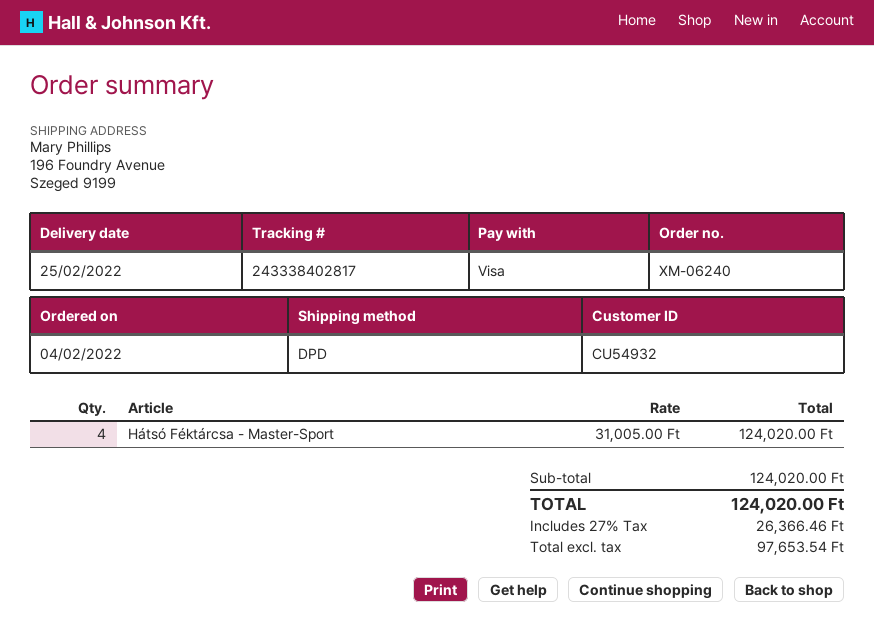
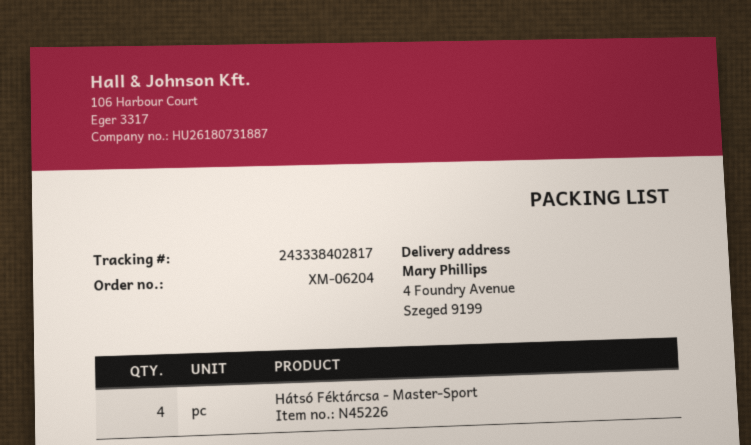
order number: XM-06240 -> XM-06204
ship to: 196 Foundry Avenue, Szeged 9199 -> 4 Foundry Avenue, Szeged 9199

